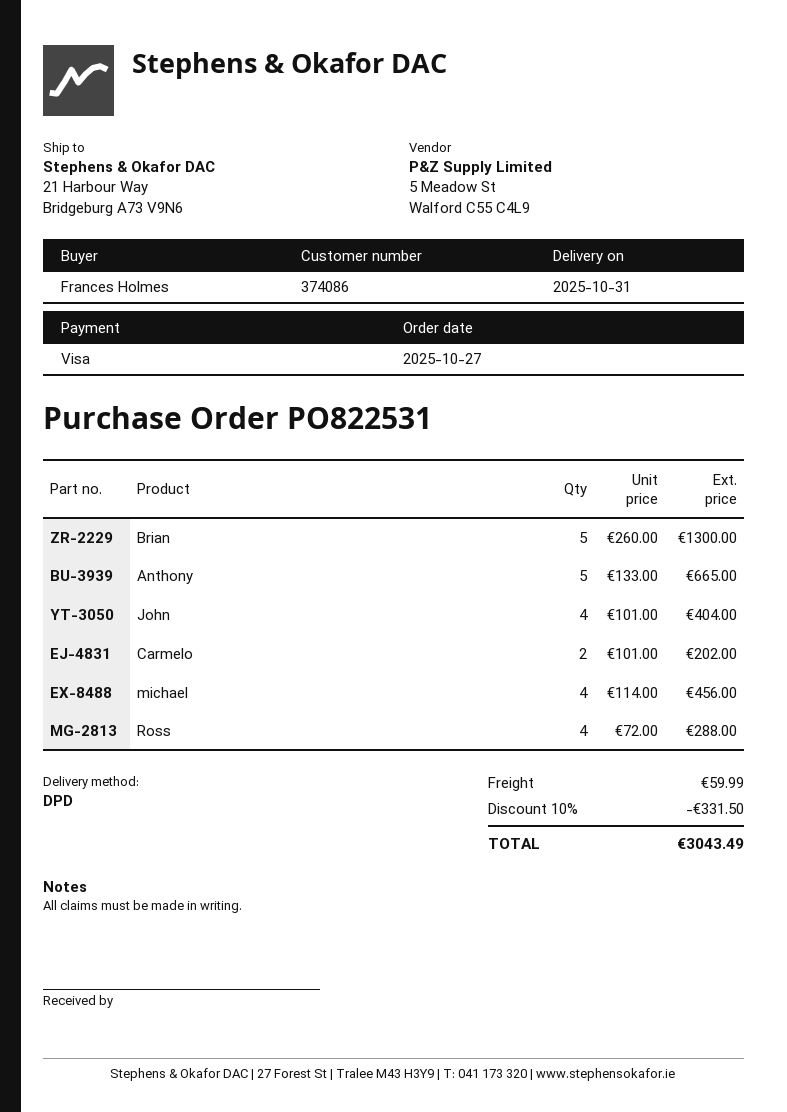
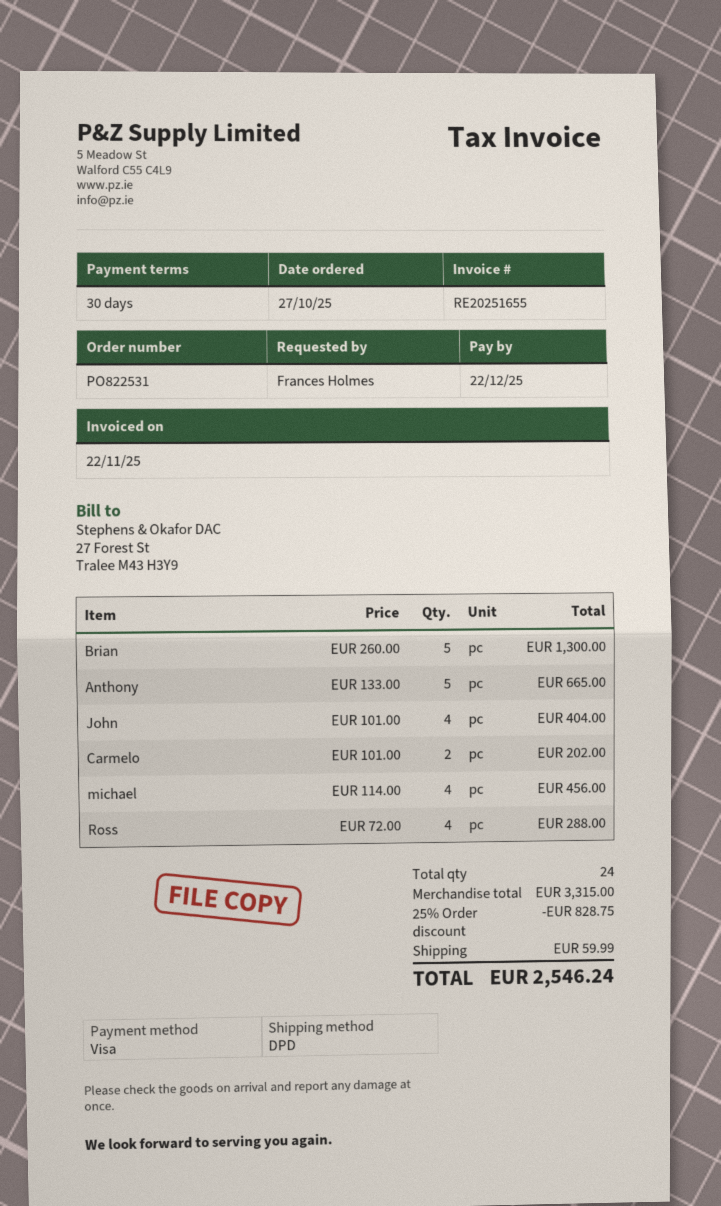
discount: 10% = 331.50 -> 25% = 828.75
total: 3043.49 -> 2546.24

